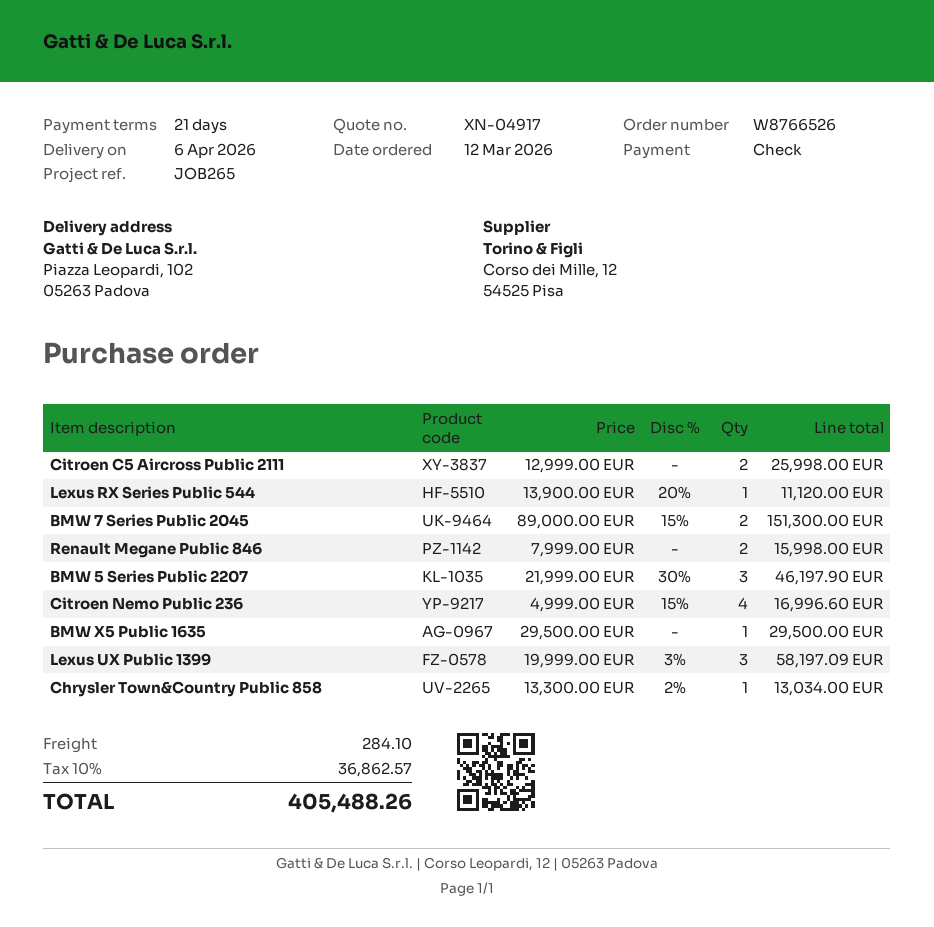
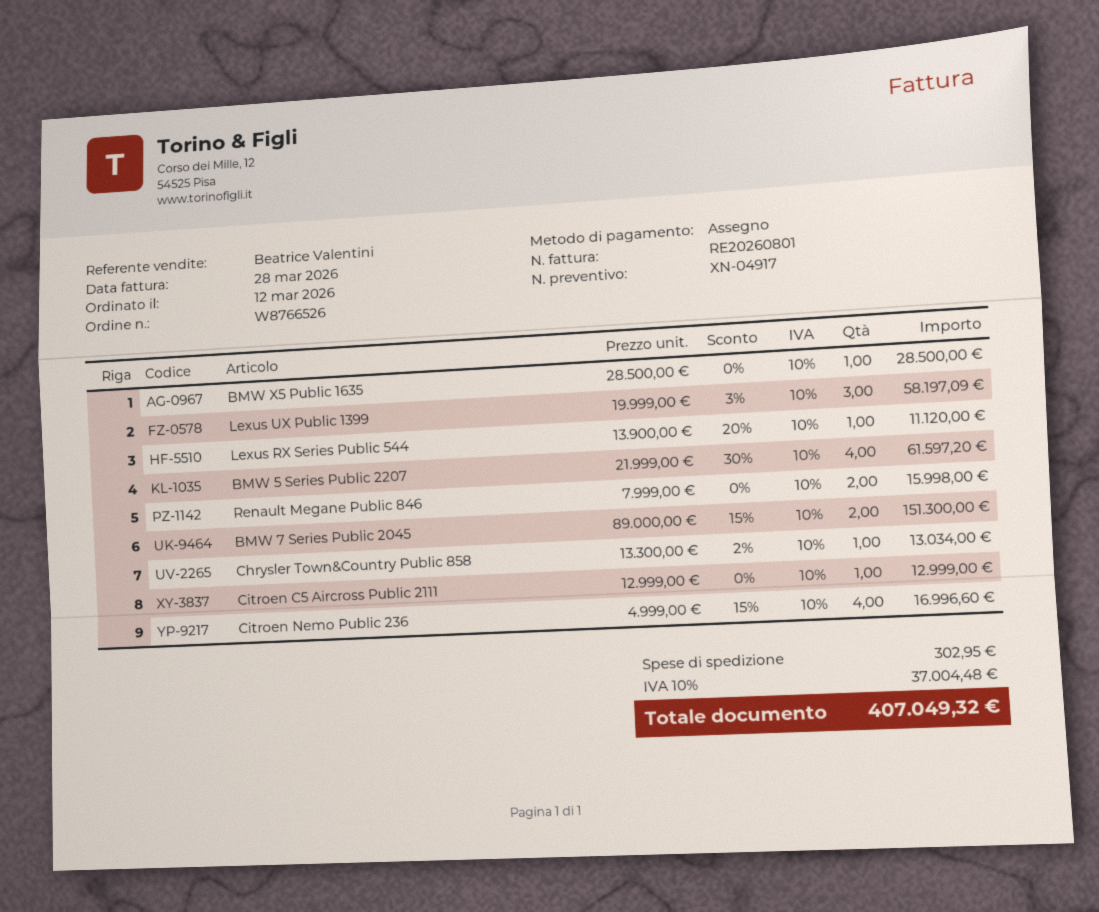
Citroen C5 Aircross Public 2111: 2 x 12999.00 = 25998.00 -> 1 x 12999.00 = 12999.00
BMW 5 Series Public 2207: 3 x 21999.00 - 30% = 46197.90 -> 4 x 21999.00 - 30% = 61597.20
BMW X5 Public 1635: 1 x 29500.00 = 29500.00 -> 1 x 28500.00 = 28500.00
shipping: 284.10 -> 302.95
tax: 10% = 36862.57 -> 10% = 37004.48
total: 405488.26 -> 407049.32

